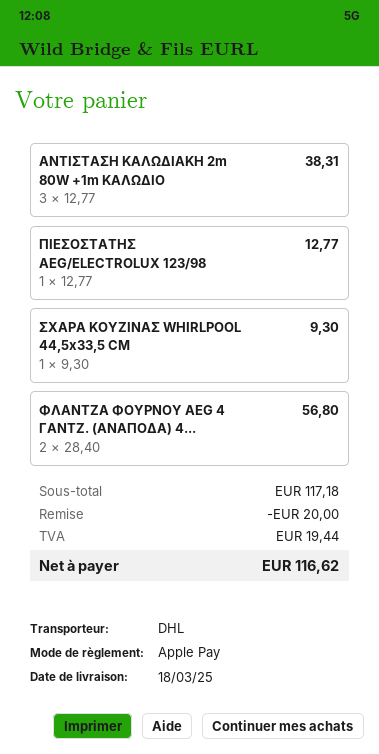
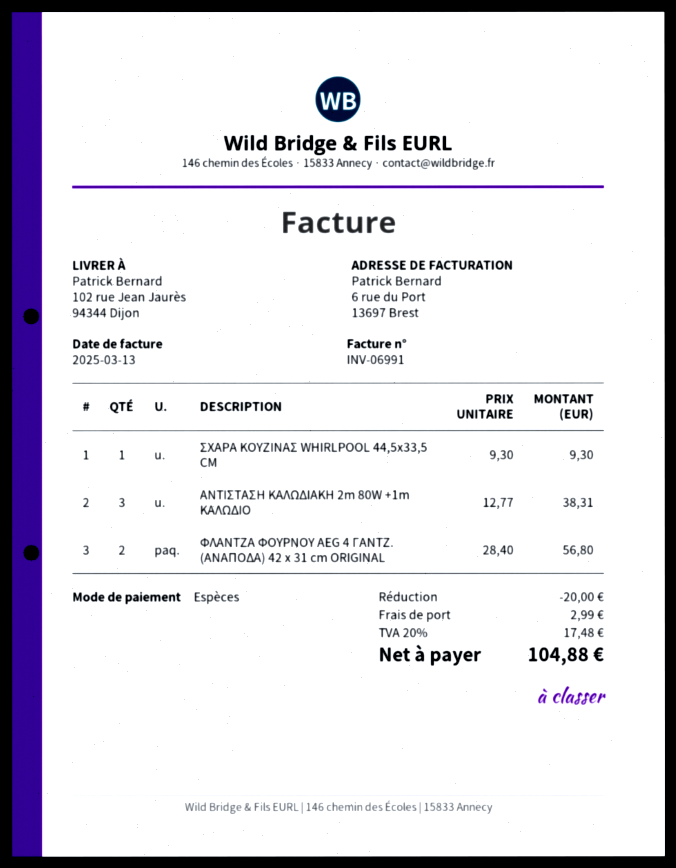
payment method: Apple Pay -> cash
ΠΙΕΣΟΣΤΑΤΗΣ ΑEG/ELECTROLUX 123/98: 1 x 12.77 = 12.77 -> none
shipping: none -> 2.99
tax: 19.44 -> 17.48
total: 116.62 -> 104.88

